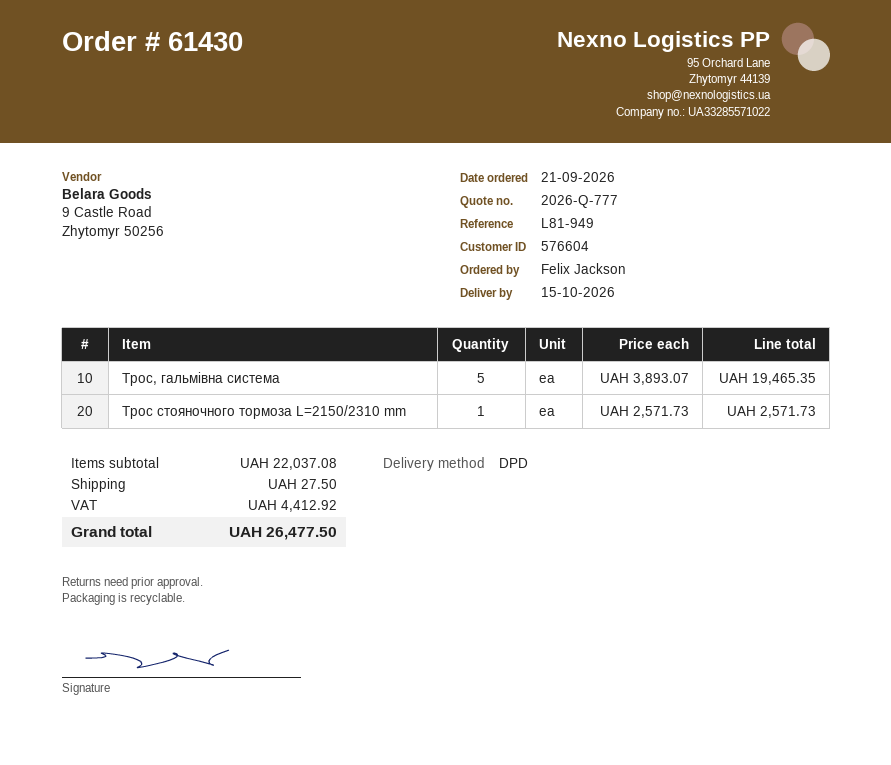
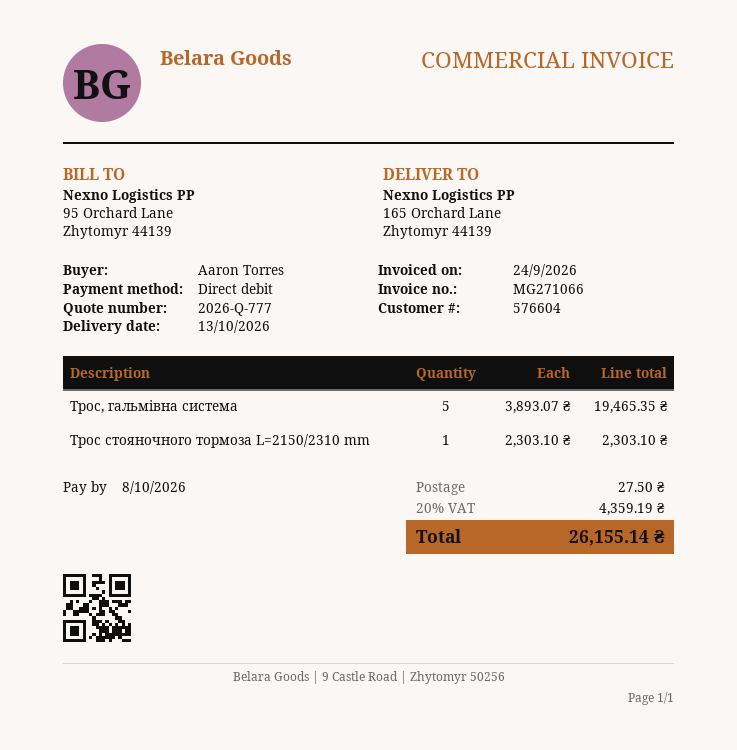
delivery date: 2026-10-15 -> 2026-10-13
ordered by: Felix Jackson -> Aaron Torres
Трос стояночного тормоза L=2150/2310 mm: 1 x 2571.73 = 2571.73 -> 1 x 2303.10 = 2303.10
tax: 4412.92 -> 4359.19
total: 26477.50 -> 26155.14

